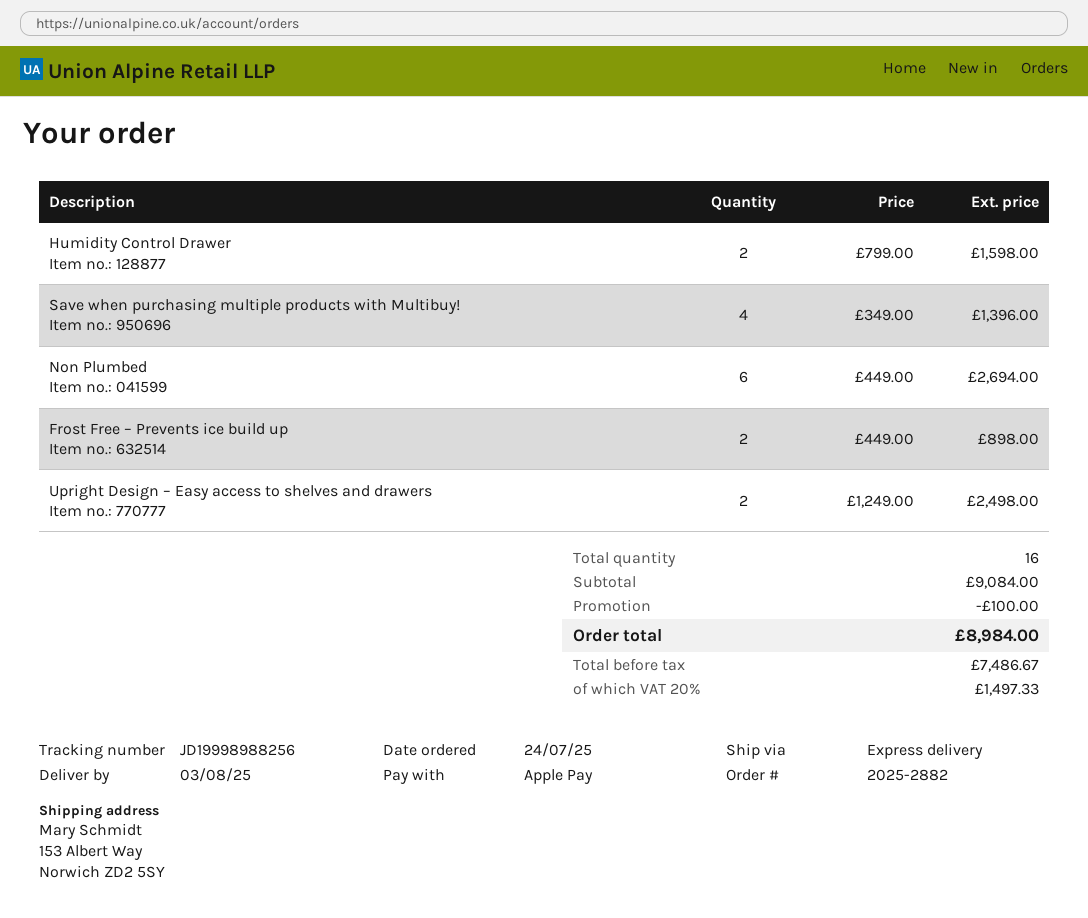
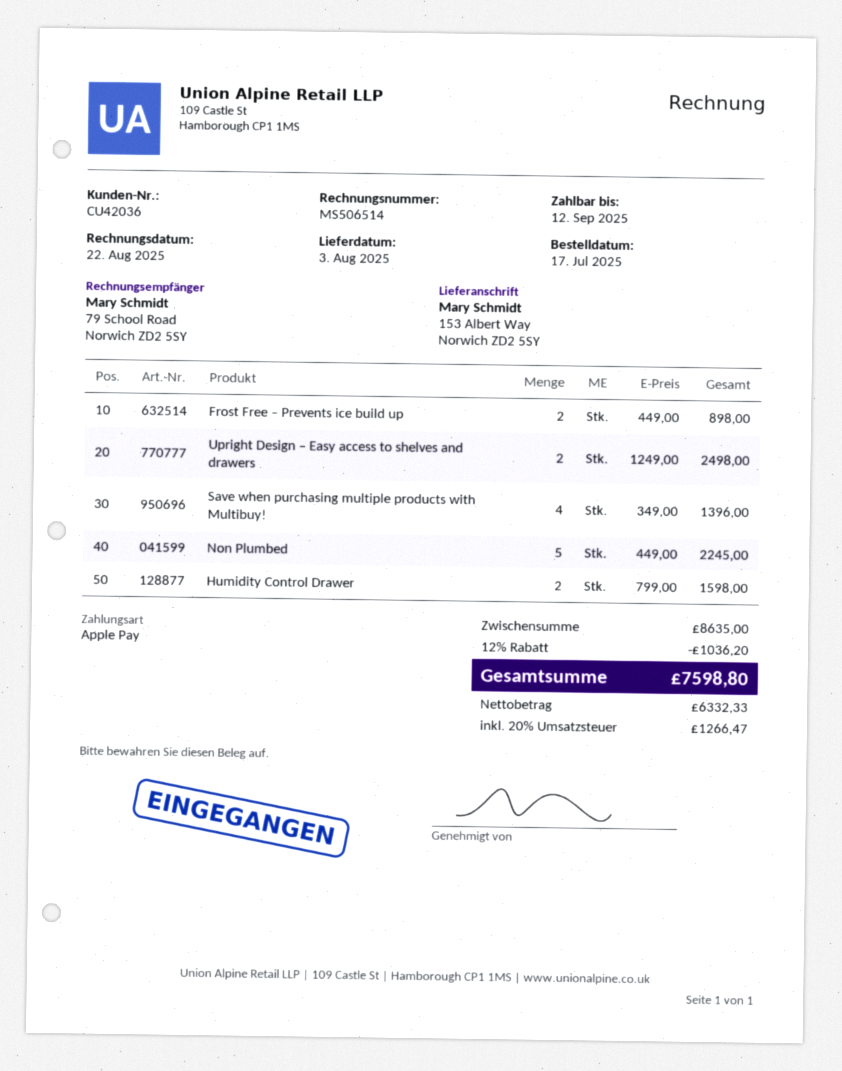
order date: 2025-07-24 -> 2025-07-17
Non Plumbed: 6 x 449.00 = 2694.00 -> 5 x 449.00 = 2245.00
subtotal: 9084.00 -> 8635.00
discount: 100.00 -> 1036.20
net: 7486.67 -> 6332.33
tax: 20% = 1497.33 -> 20% = 1266.47
total: 8984.00 -> 7598.80

